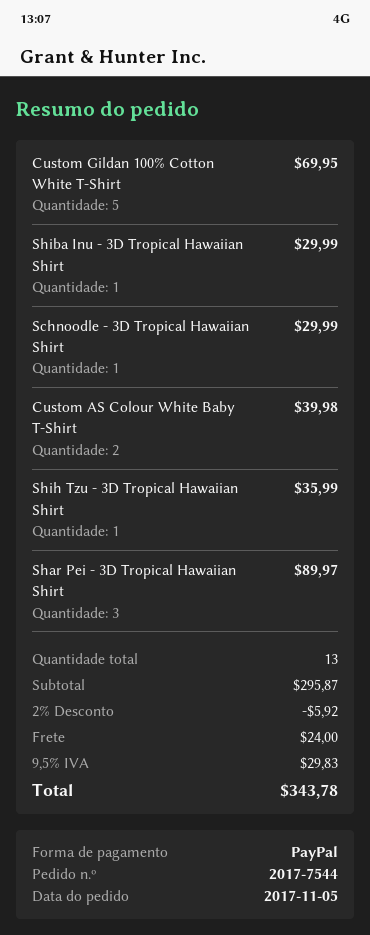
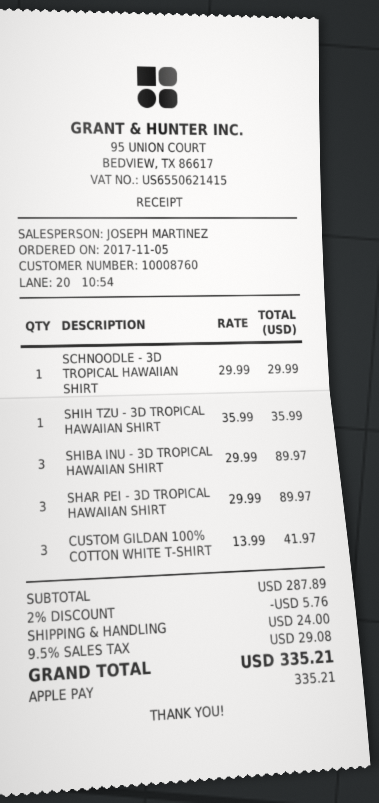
payment method: PayPal -> Apple Pay
Custom Gildan 100% Cotton White T-Shirt: 5 for 69.95 -> 3 for 41.97
Shiba Inu - 3D Tropical Hawaiian Shirt: 1 for 29.99 -> 3 for 89.97
Custom AS Colour White Baby T-Shirt: 2 for 39.98 -> none
subtotal: 295.87 -> 287.89
discount: 2% = 5.92 -> 2% = 5.76
tax: 9.5% = 29.83 -> 9.5% = 29.08
total: 343.78 -> 335.21

